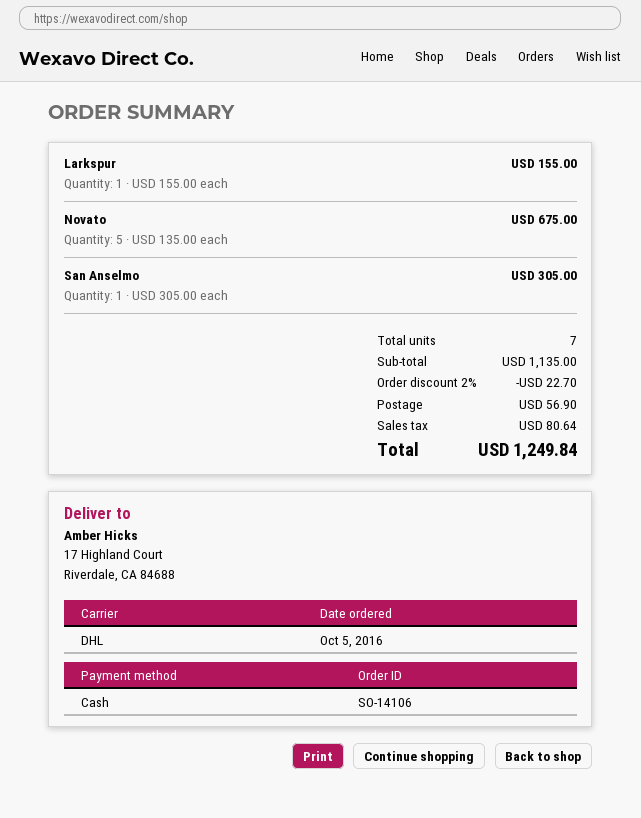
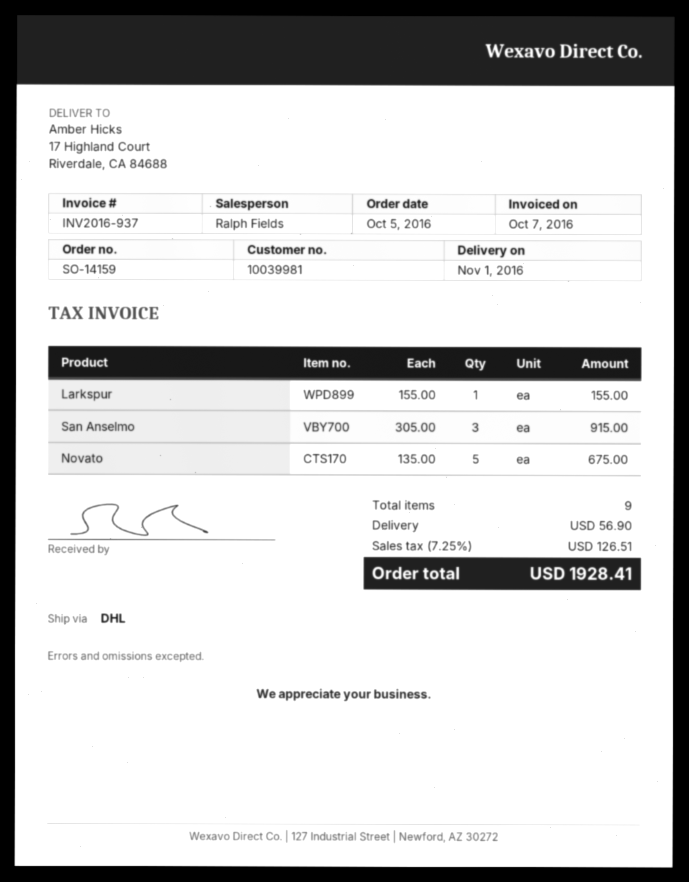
order number: SO-14106 -> SO-14159
San Anselmo: 1 x 305.00 = 305.00 -> 3 x 305.00 = 915.00
total quantity: 7 -> 9
discount: 2% = 22.70 -> none
tax: 80.64 -> 126.51
total: 1249.84 -> 1928.41

